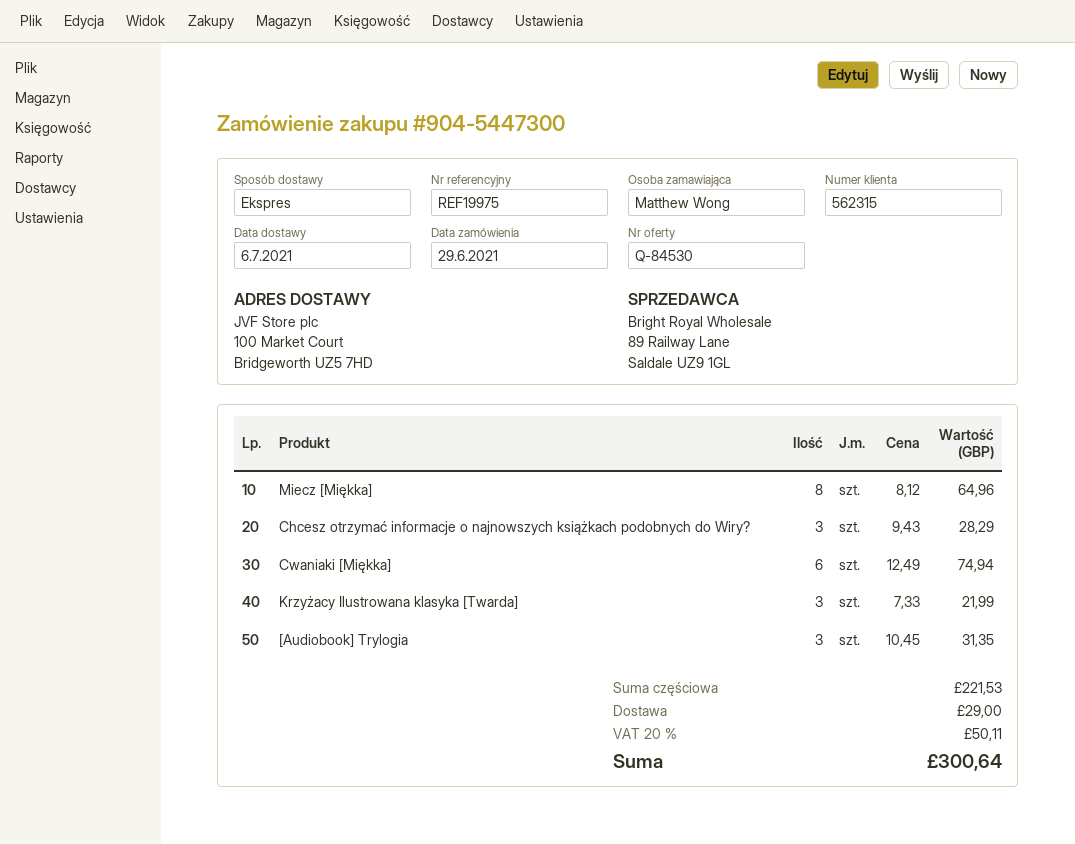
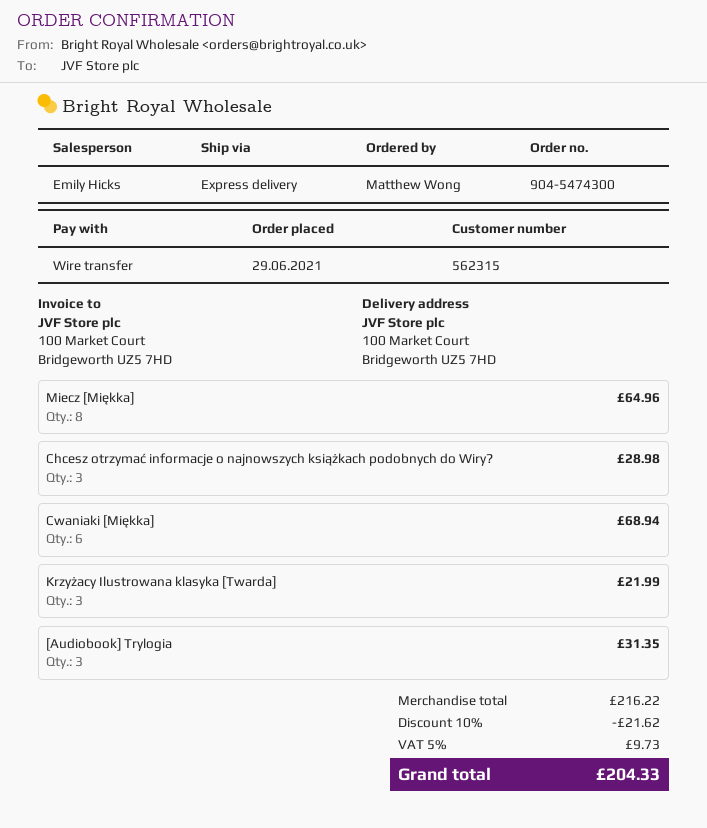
order number: 904-5447300 -> 904-5474300
Chcesz otrzymać informacje o najnowszych książkach podobnych do Wiry?: 3 for 28.29 -> 3 for 28.98
Cwaniaki [Miękka]: 6 for 74.94 -> 6 for 68.94
subtotal: 221.53 -> 216.22
discount: none -> 10% = 21.62
shipping: 29.00 -> none
tax: 20% = 50.11 -> 5% = 9.73
total: 300.64 -> 204.33

